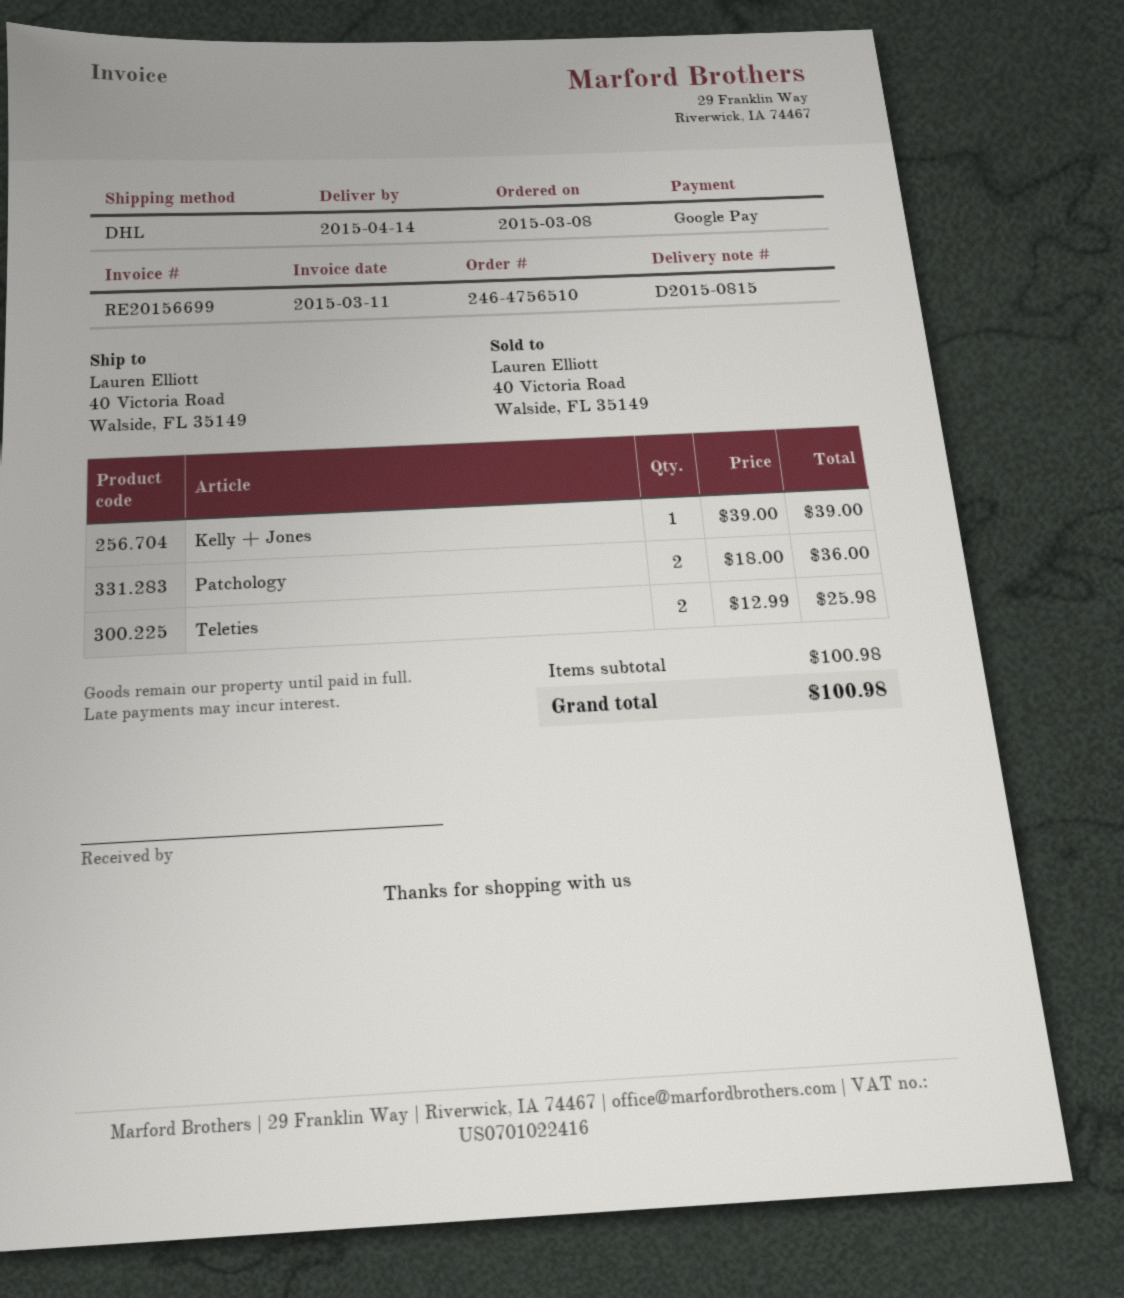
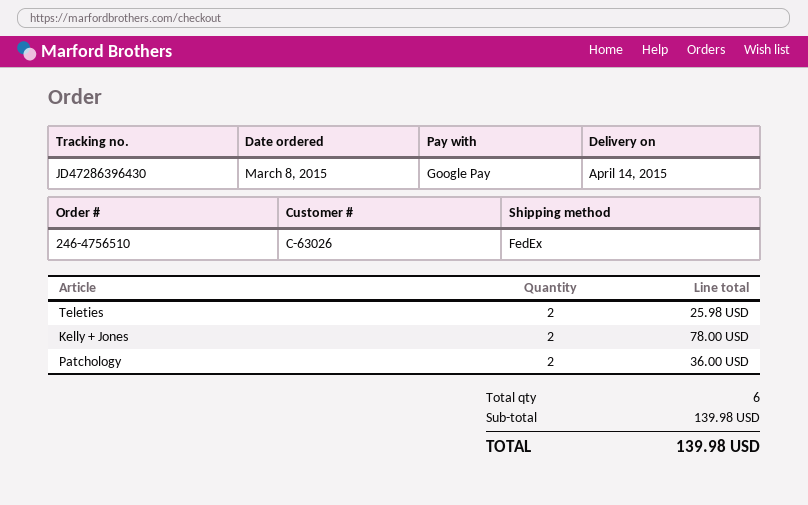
shipping method: DHL -> FedEx
Kelly + Jones: 1 for 39.00 -> 2 for 78.00
subtotal: 100.98 -> 139.98
total: 100.98 -> 139.98

